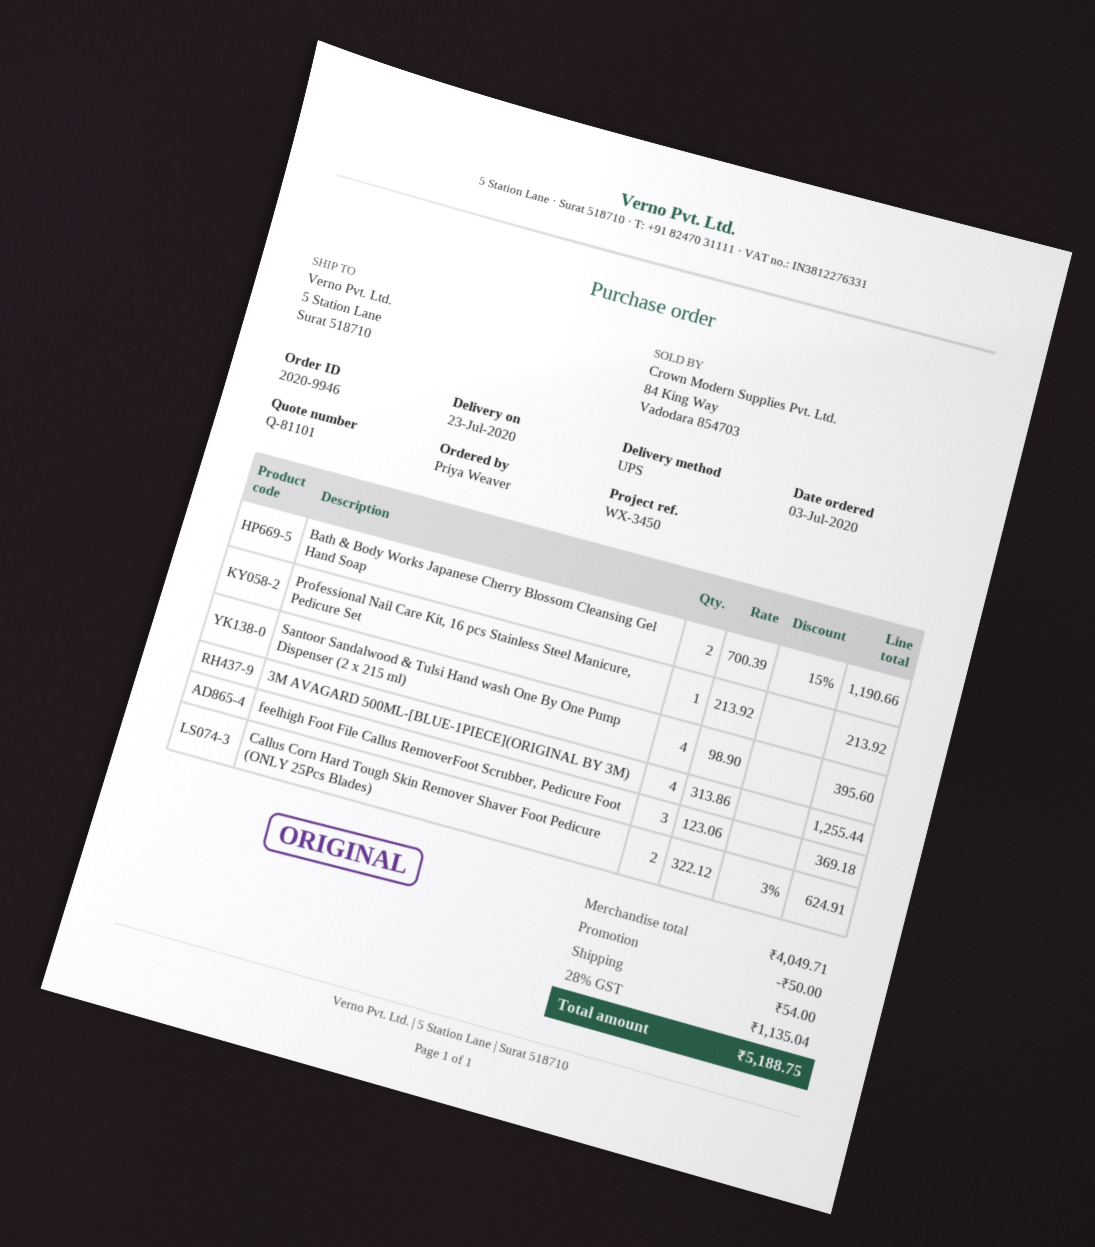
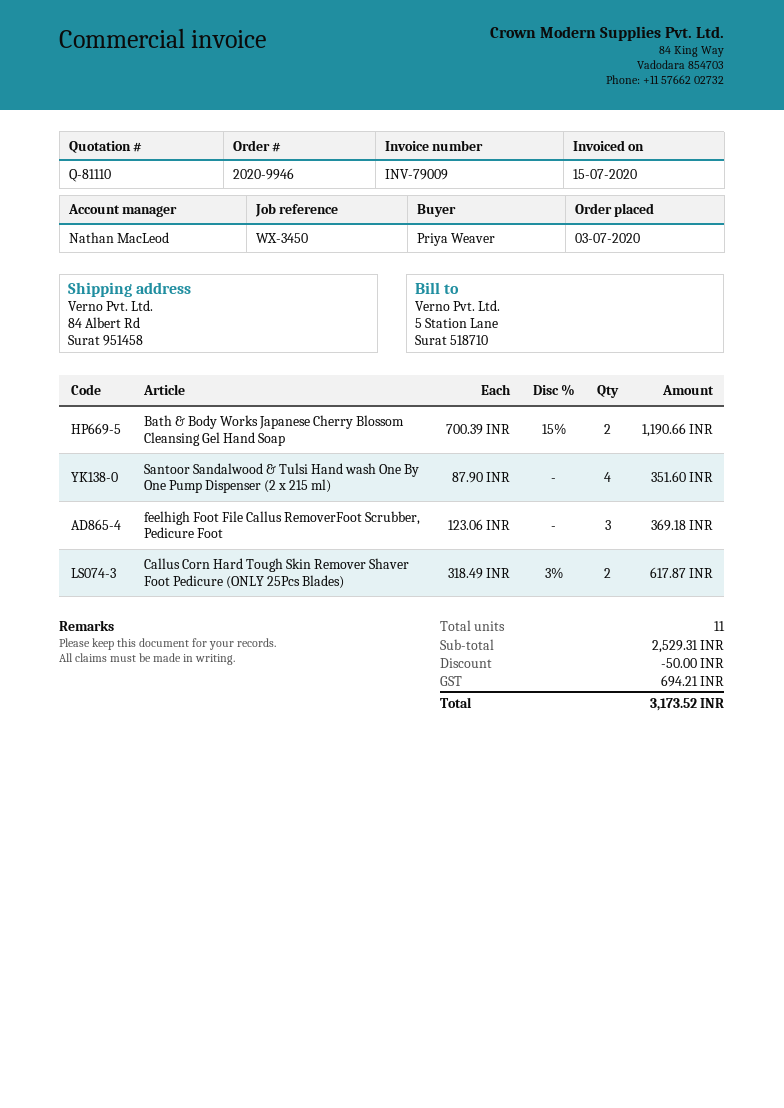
quote number: Q-81101 -> Q-81110
ship to: 5 Station Lane, Surat 518710 -> 84 Albert Rd, Surat 951458
Professional Nail Care Kit, 16 pcs Stainless Steel Manicure, Pedicure Set: 1 x 213.92 = 213.92 -> none
Santoor Sandalwood & Tulsi Hand wash One By One Pump Dispenser (2 x 215 ml): 4 x 98.90 = 395.60 -> 4 x 87.90 = 351.60
3M AVAGARD 500ML-[BLUE-1PIECE](ORIGINAL BY 3M): 4 x 313.86 = 1255.44 -> none
Callus Corn Hard Tough Skin Remover Shaver Foot Pedicure (ONLY 25Pcs Blades): 2 x 322.12 - 3% = 624.91 -> 2 x 318.49 - 3% = 617.87
subtotal: 4049.71 -> 2529.31
shipping: 54.00 -> none
tax: 1135.04 -> 694.21
total: 5188.75 -> 3173.52

